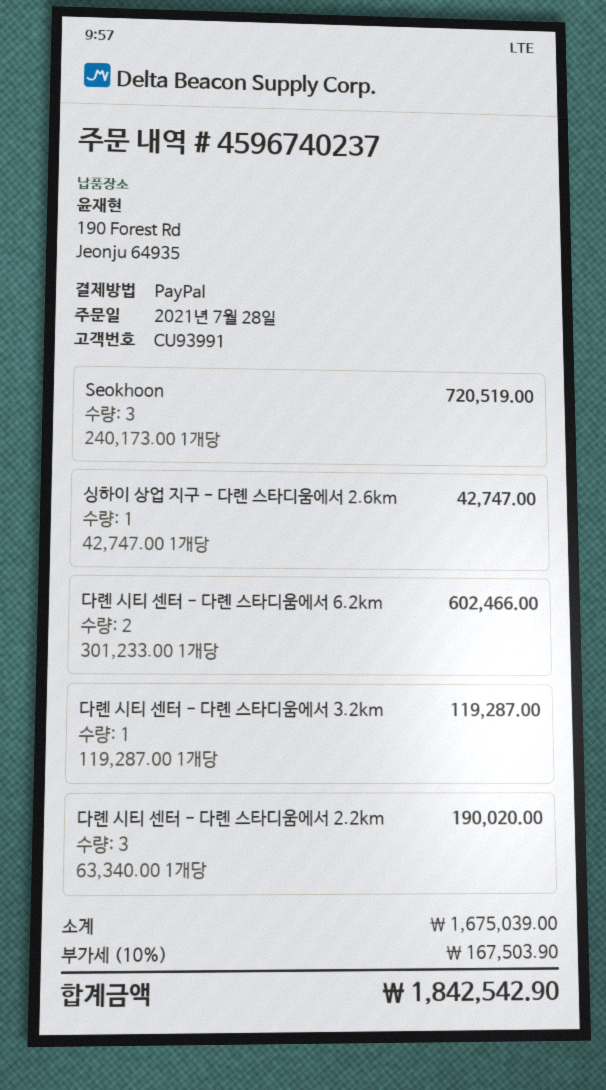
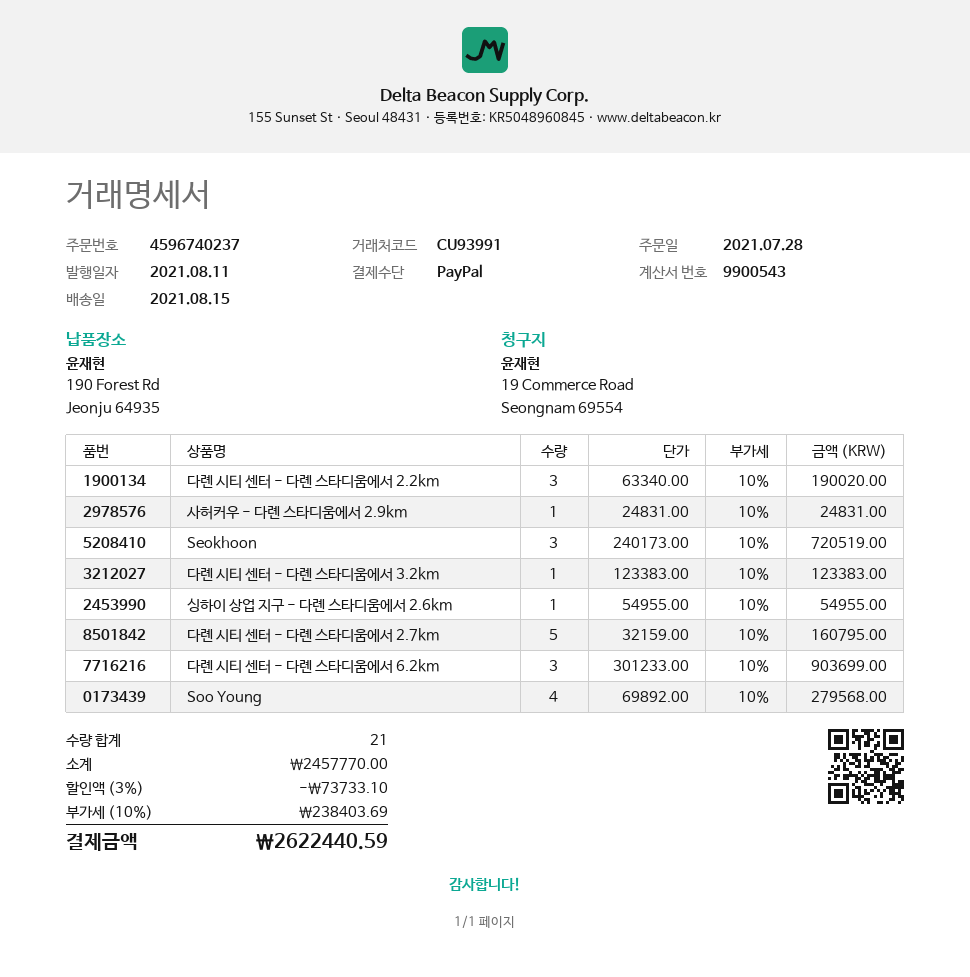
싱하이 상업 지구 - 다롄 스타디움에서 2.6km: 1 x 42747.00 = 42747.00 -> 1 x 54955.00 = 54955.00
다롄 시티 센터 - 다롄 스타디움에서 6.2km: 2 x 301233.00 = 602466.00 -> 3 x 301233.00 = 903699.00
다롄 시티 센터 - 다롄 스타디움에서 3.2km: 1 x 119287.00 = 119287.00 -> 1 x 123383.00 = 123383.00
사허커우 - 다롄 스타디움에서 2.9km: none -> 1 x 24831.00 = 24831.00
다롄 시티 센터 - 다롄 스타디움에서 2.7km: none -> 5 x 32159.00 = 160795.00
Soo Young: none -> 4 x 69892.00 = 279568.00
subtotal: 1675039.00 -> 2457770.00
discount: none -> 3% = 73733.10
tax: 10% = 167503.90 -> 10% = 238403.69
total: 1842542.90 -> 2622440.59

